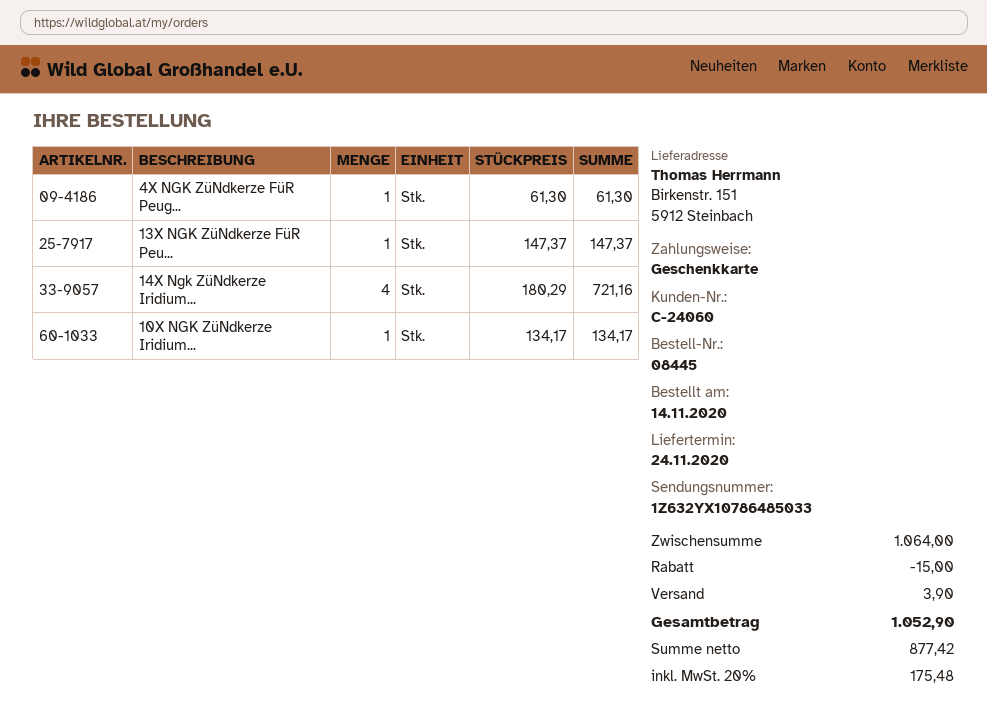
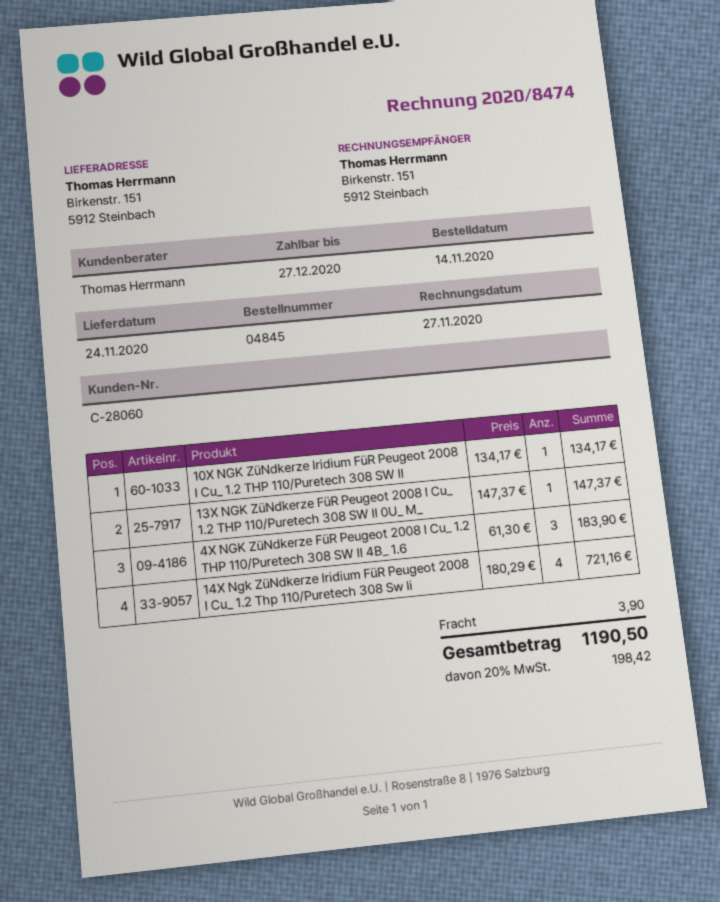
order number: 08445 -> 04845
customer number: C-24060 -> C-28060
4X NGK ZüNdkerze FüR Peug...: 1 x 61.30 = 61.30 -> 3 x 61.30 = 183.90
discount: 15.00 -> none
tax: 20% = 175.48 -> 20% = 198.42
total: 1052.90 -> 1190.50

